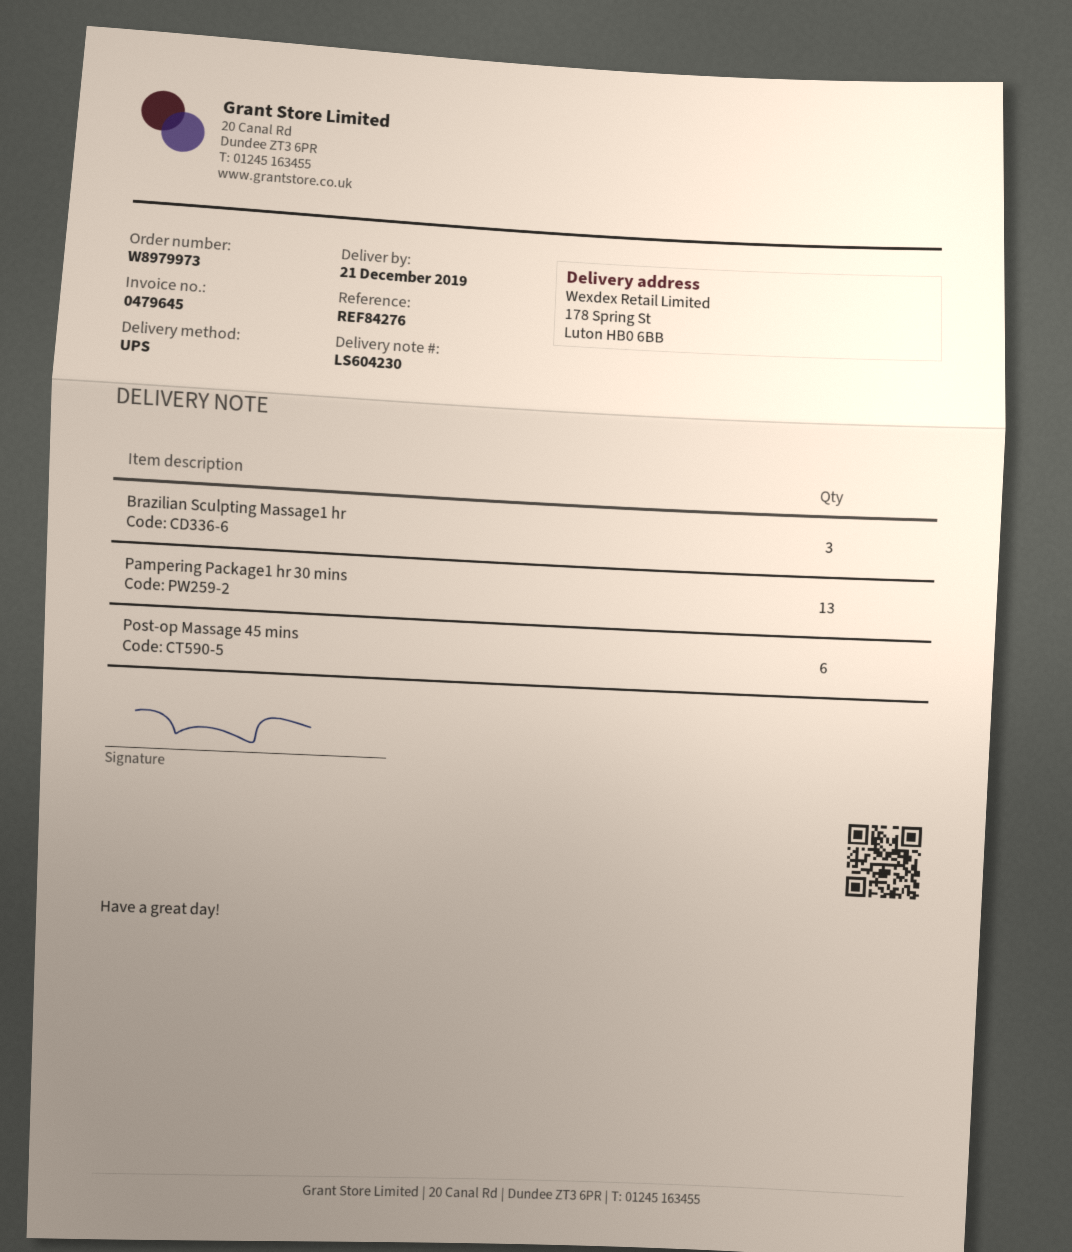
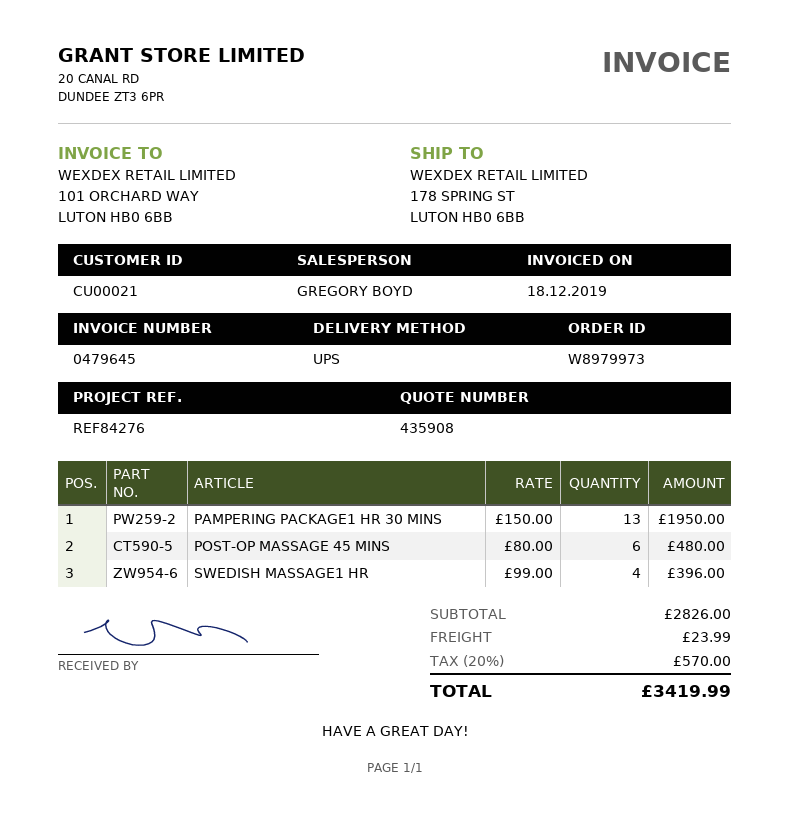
Brazilian Sculpting Massage1 hr: 3 -> none
SWEDISH MASSAGE1 HR: none -> 4

